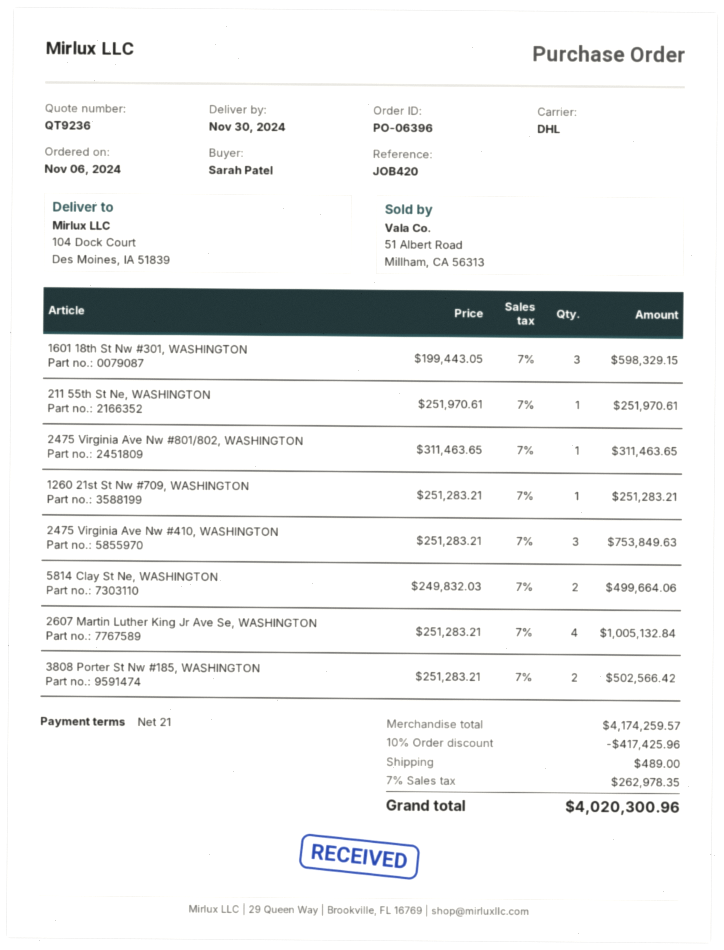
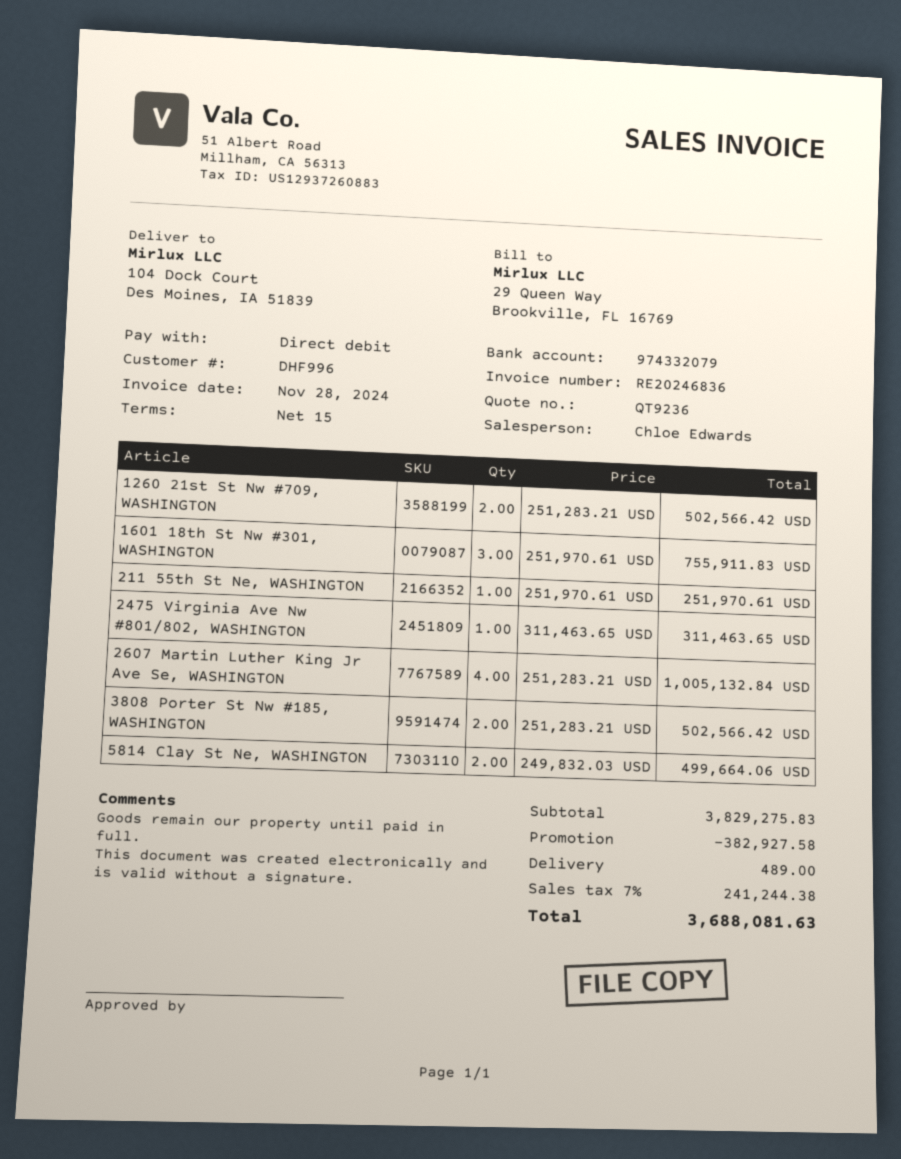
payment terms: 21 days -> 15 days
1601 18th St Nw #301, WASHINGTON: 3 x 199443.05 = 598329.15 -> 3 x 251970.61 = 755911.83
1260 21st St Nw #709, WASHINGTON: 1 x 251283.21 = 251283.21 -> 2 x 251283.21 = 502566.42
2475 Virginia Ave Nw #410, WASHINGTON: 3 x 251283.21 = 753849.63 -> none
subtotal: 4174259.57 -> 3829275.83
discount: 417425.96 -> 382927.58
tax: 7% = 262978.35 -> 7% = 241244.38
total: 4020300.96 -> 3688081.63

